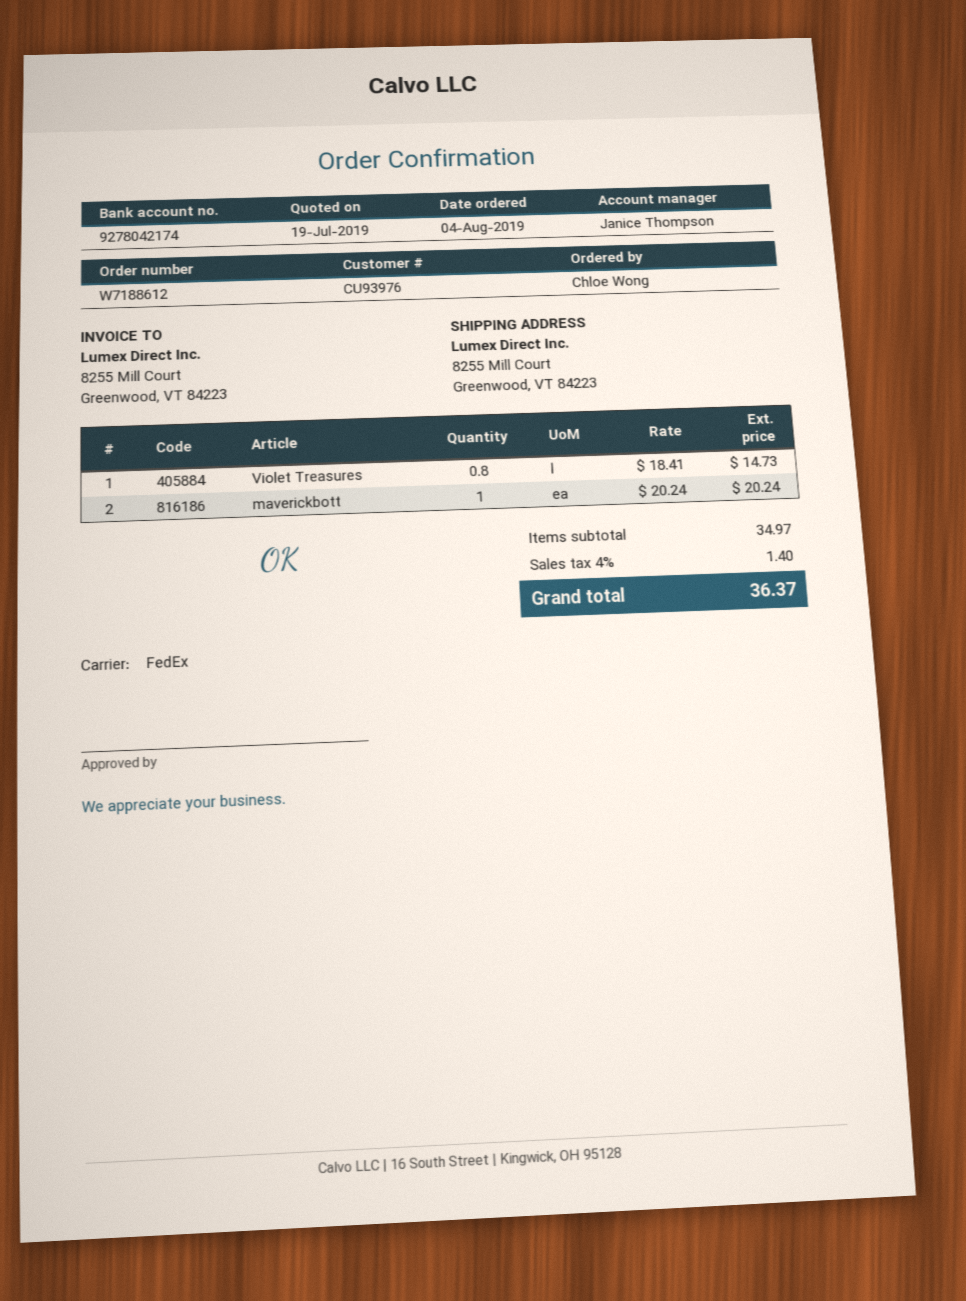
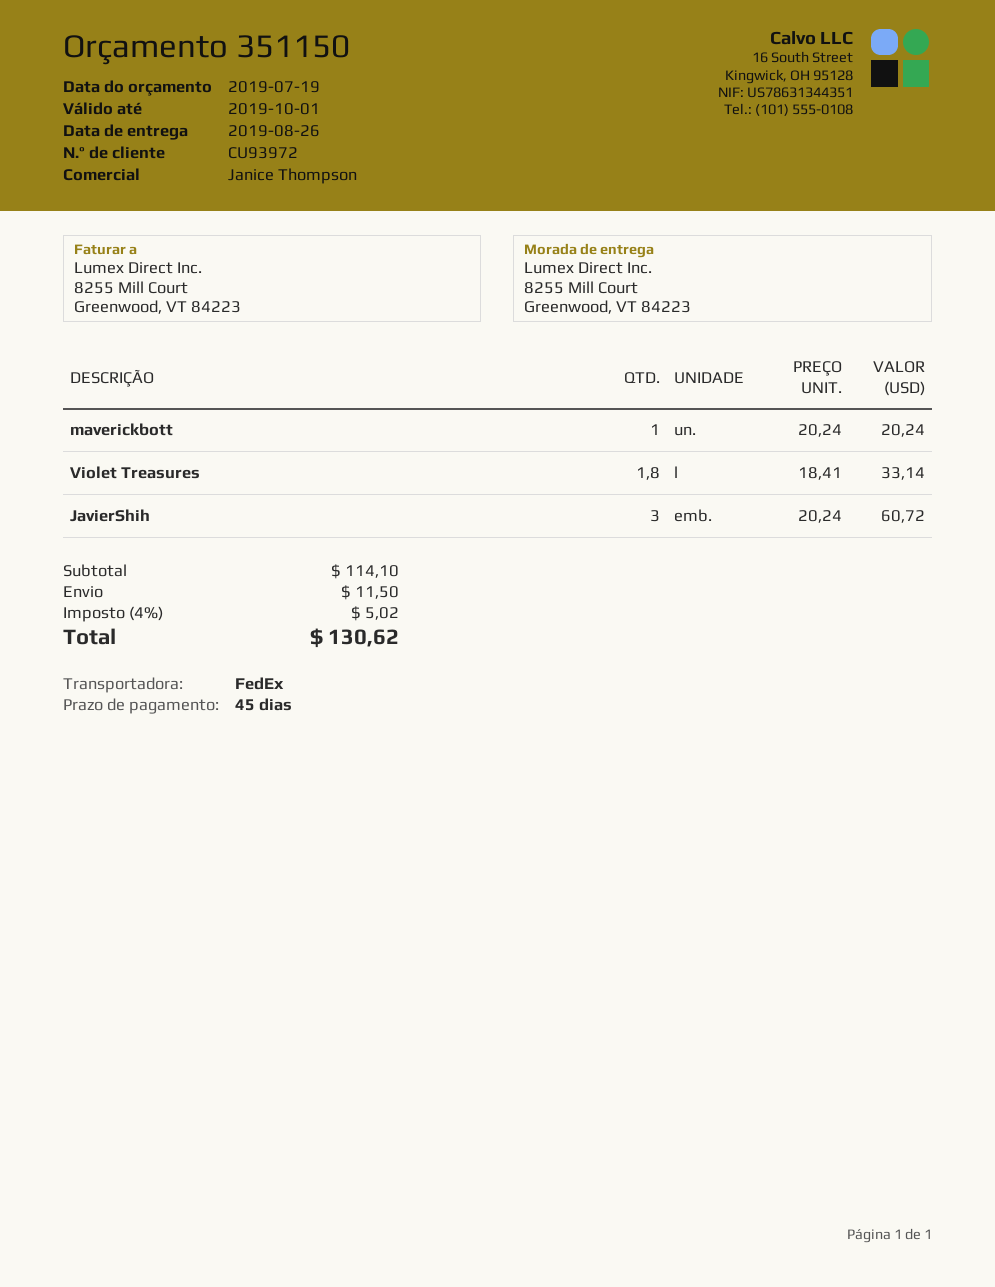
customer number: CU93976 -> CU93972
Violet Treasures: 0.8 x 18.41 = 14.73 -> 1.8 x 18.41 = 33.14
JavierShih: none -> 3 x 20.24 = 60.72
subtotal: 34.97 -> 114.10
shipping: none -> 11.50
tax: 4% = 1.40 -> 4% = 5.02
total: 36.37 -> 130.62

